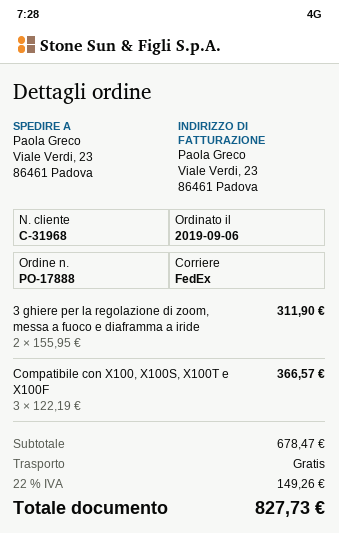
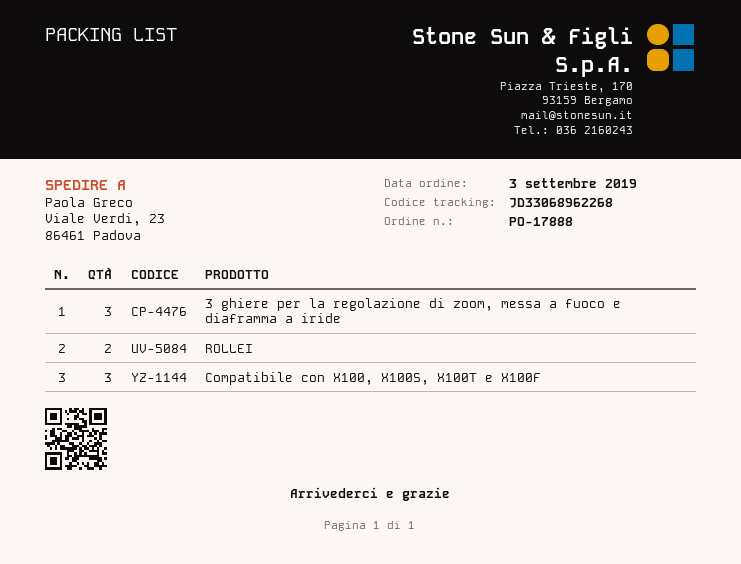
order date: 2019-09-06 -> 2019-09-03
3 ghiere per la regolazione di zoom, messa a fuoco e diaframma a iride: 2 -> 3
ROLLEI: none -> 2

